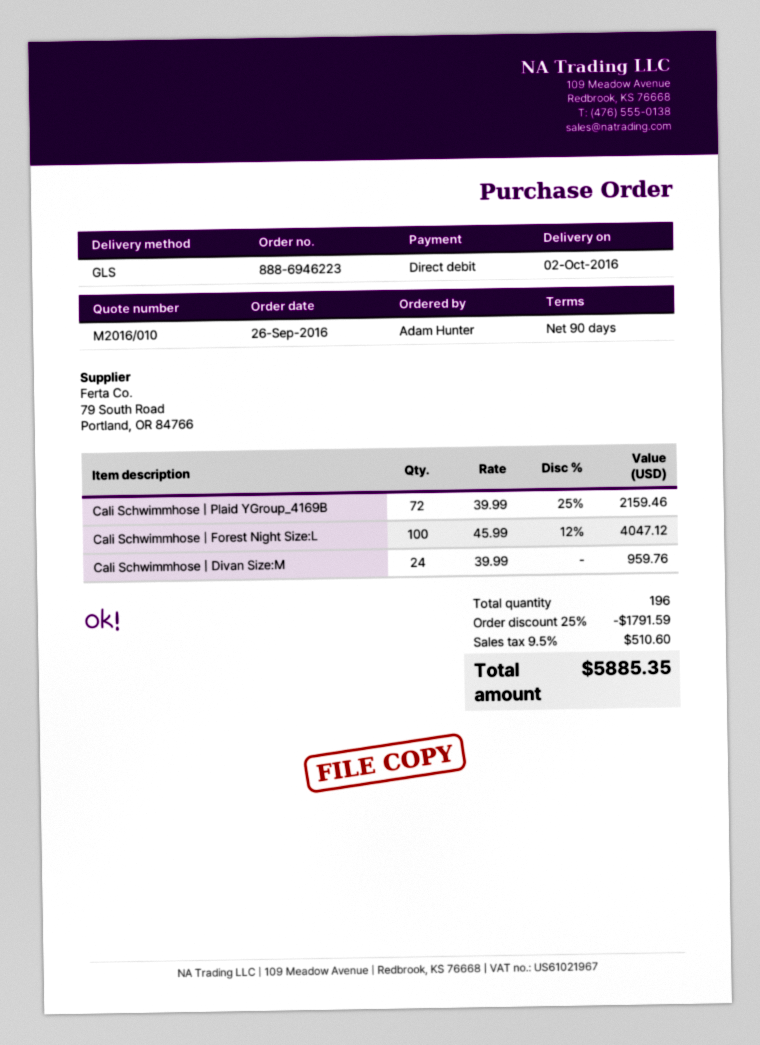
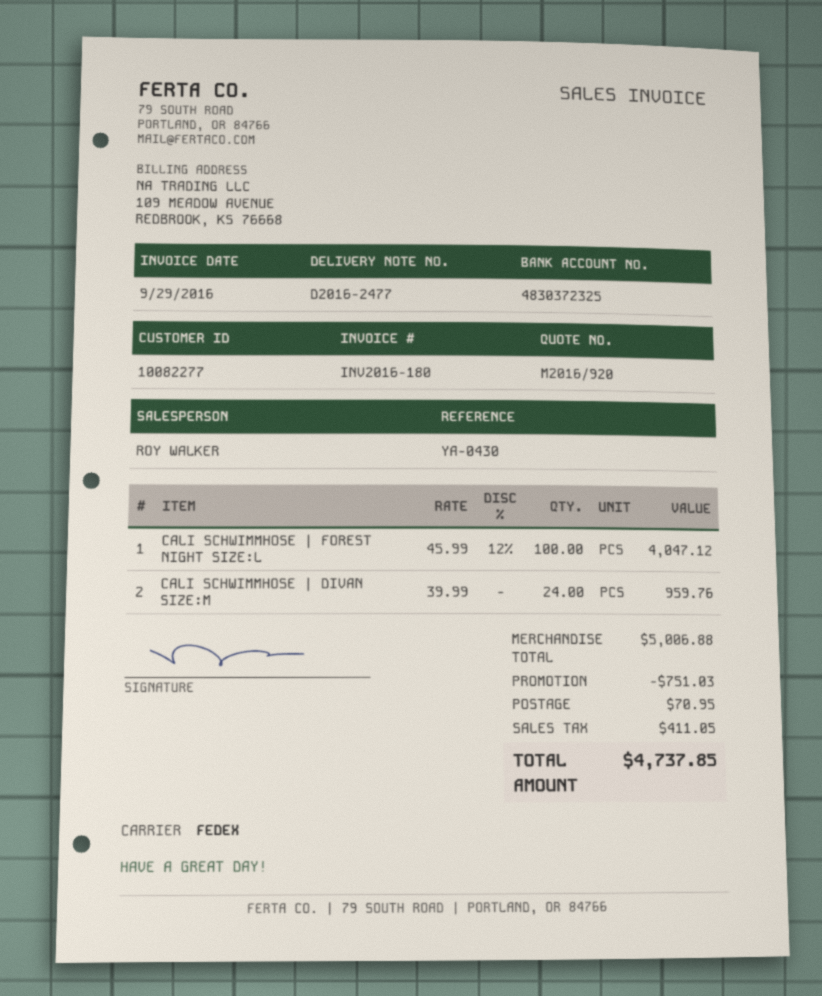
quote number: M2016/010 -> M2016/920
shipping method: GLS -> FedEx
Cali Schwimmhose | Plaid YGroup_4169B: 72 x 39.99 - 25% = 2159.46 -> none
discount: 1791.59 -> 751.03
shipping: none -> 70.95
tax: 510.60 -> 411.05
total: 5885.35 -> 4737.85

